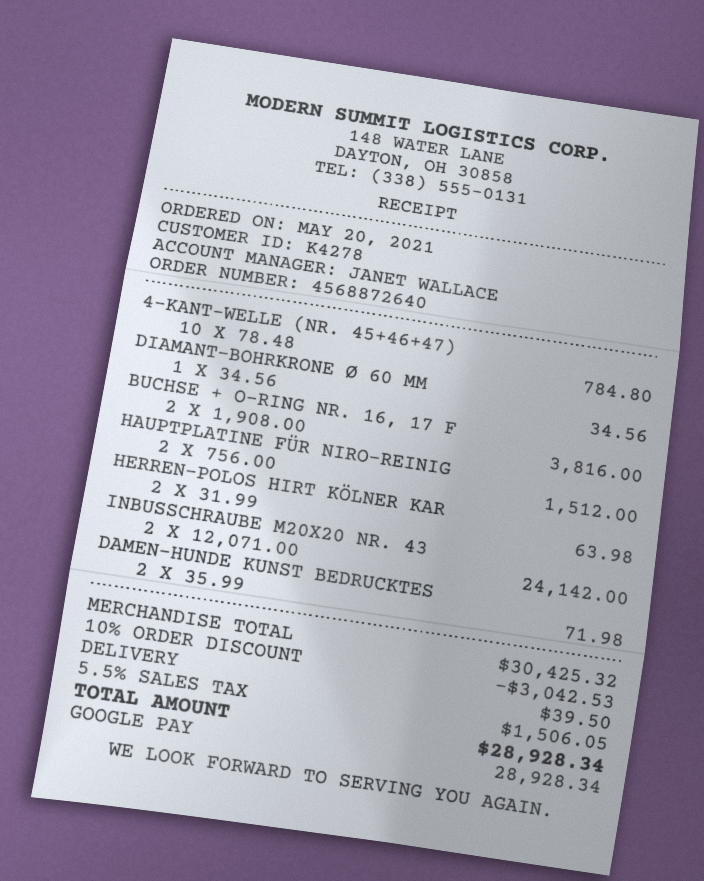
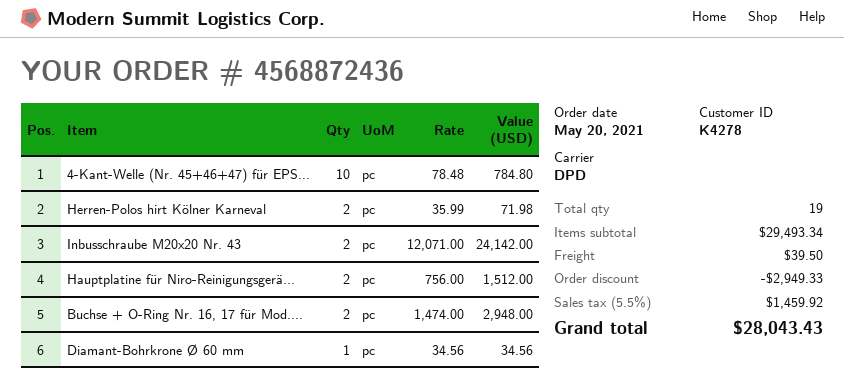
order number: 4568872640 -> 4568872436
BUCHSE + O-RING NR. 16, 17 F: 2 x 1908.00 = 3816.00 -> 2 x 1474.00 = 2948.00
HERREN-POLOS HIRT KÖLNER KAR: 2 x 31.99 = 63.98 -> 2 x 35.99 = 71.98
DAMEN-HUNDE KUNST BEDRUCKTES: 2 x 35.99 = 71.98 -> none
subtotal: 30425.32 -> 29493.34
discount: 3042.53 -> 2949.33
tax: 5.5% = 1506.05 -> 5.5% = 1459.92
total: 28928.34 -> 28043.43

